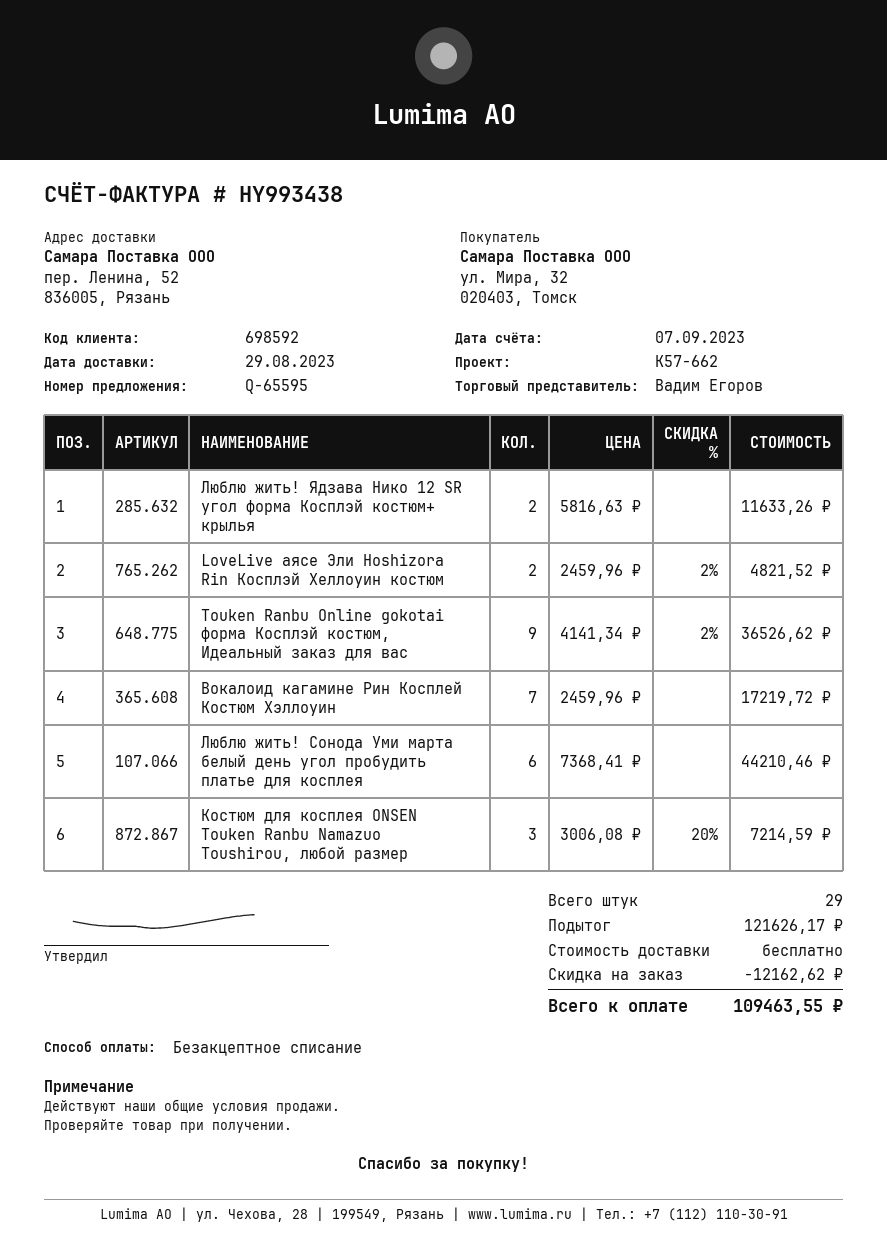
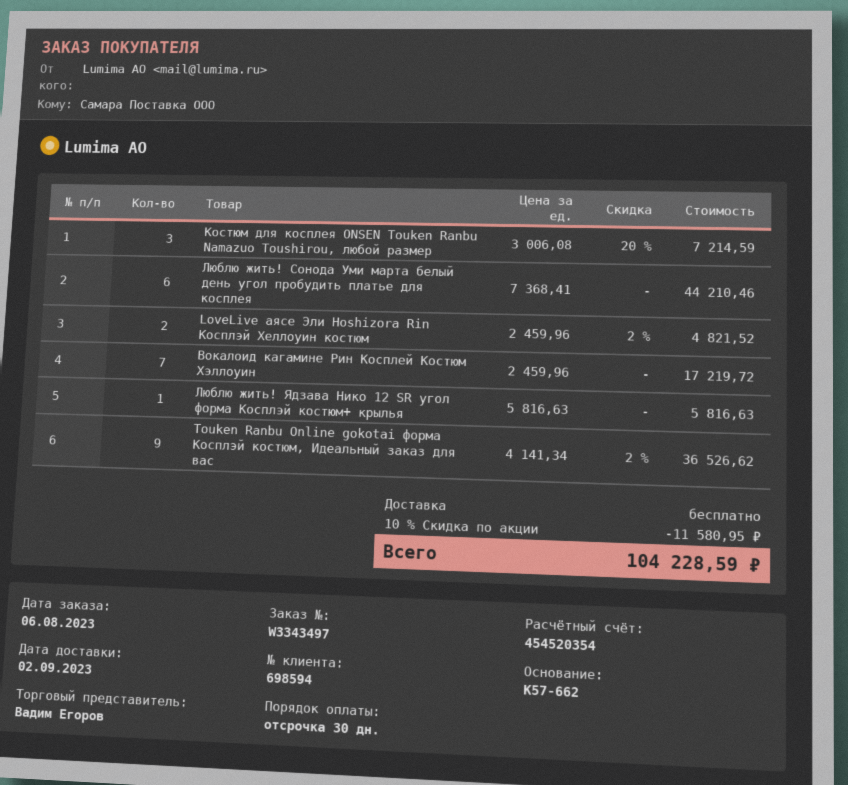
delivery date: 2023-08-29 -> 2023-09-02
customer number: 698592 -> 698594
Люблю жить! Ядзава Нико 12 SR угол форма Косплэй костюм+ крылья: 2 x 5816.63 = 11633.26 -> 1 x 5816.63 = 5816.63
discount: 12162.62 -> 11580.95
total: 109463.55 -> 104228.59

